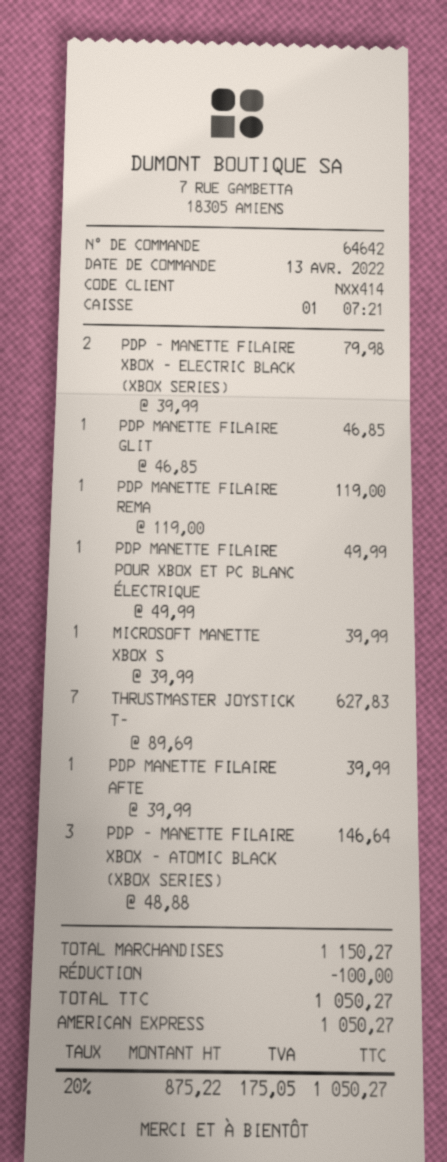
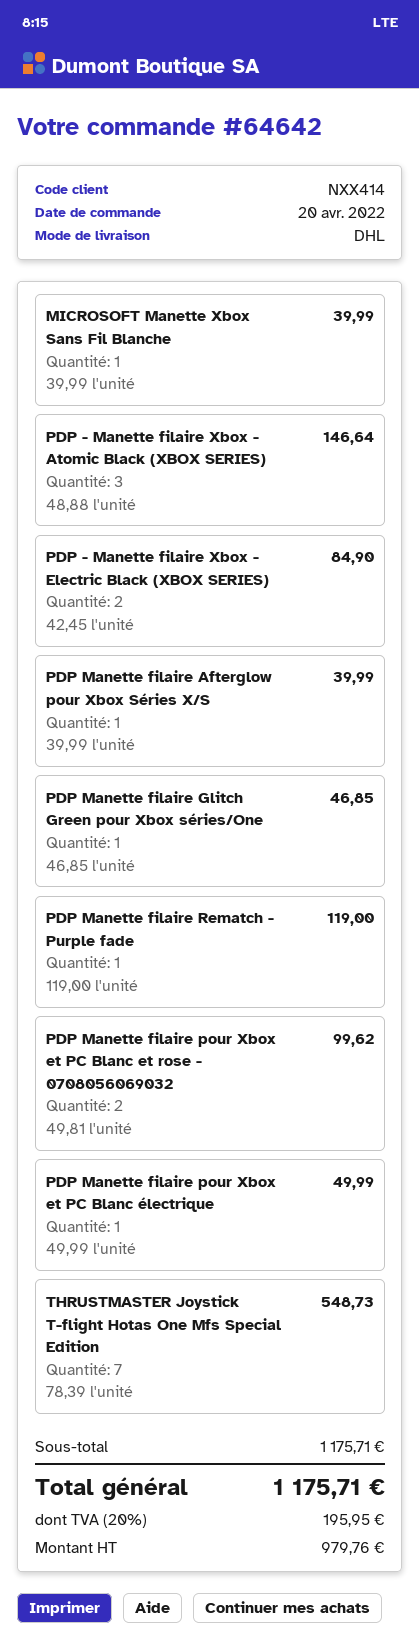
order date: 2022-04-13 -> 2022-04-20
PDP - MANETTE FILAIRE XBOX - ELECTRIC BLACK (XBOX SERIES): 2 x 39.99 = 79.98 -> 2 x 42.45 = 84.90
THRUSTMASTER JOYSTICK T-: 7 x 89.69 = 627.83 -> 7 x 78.39 = 548.73
PDP Manette filaire pour Xbox et PC Blanc et rose - 0708056069032: none -> 2 x 49.81 = 99.62
subtotal: 1150.27 -> 1175.71
discount: 100.00 -> none
net: 875.22 -> 979.76
tax: 20% = 175.05 -> 20% = 195.95
total: 1050.27 -> 1175.71

